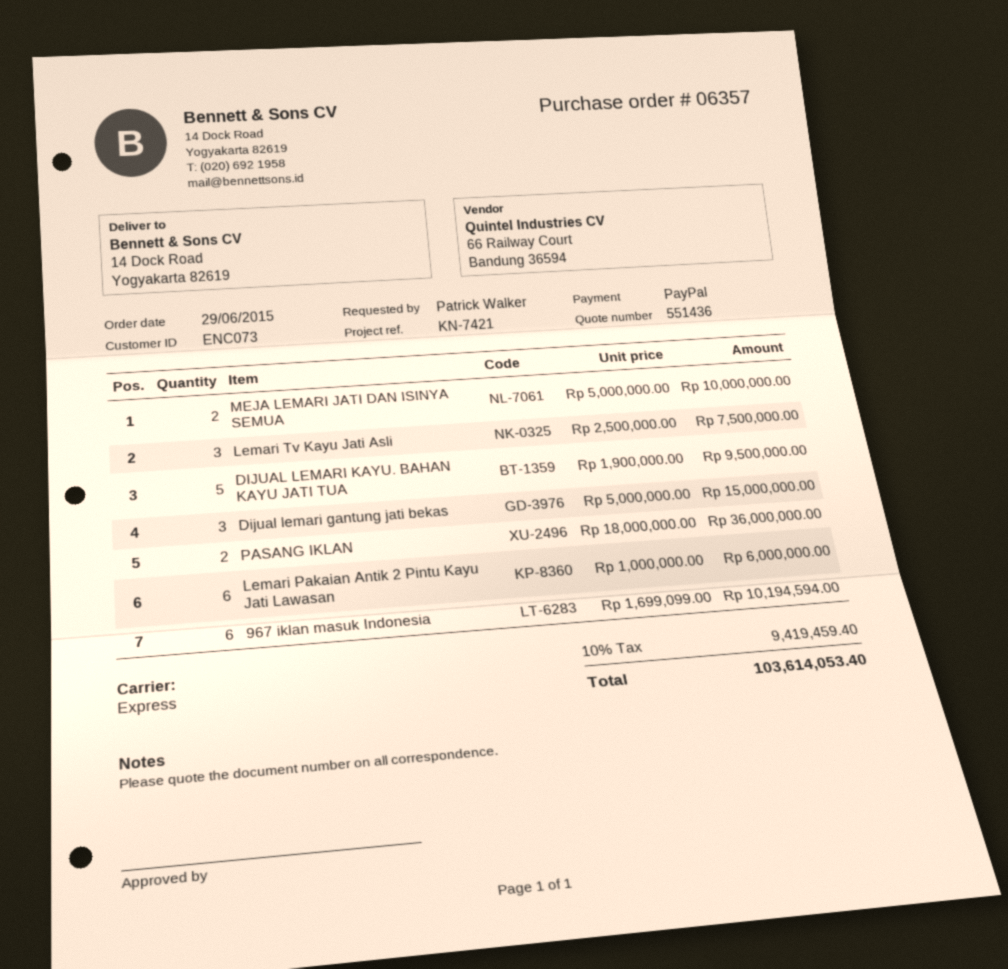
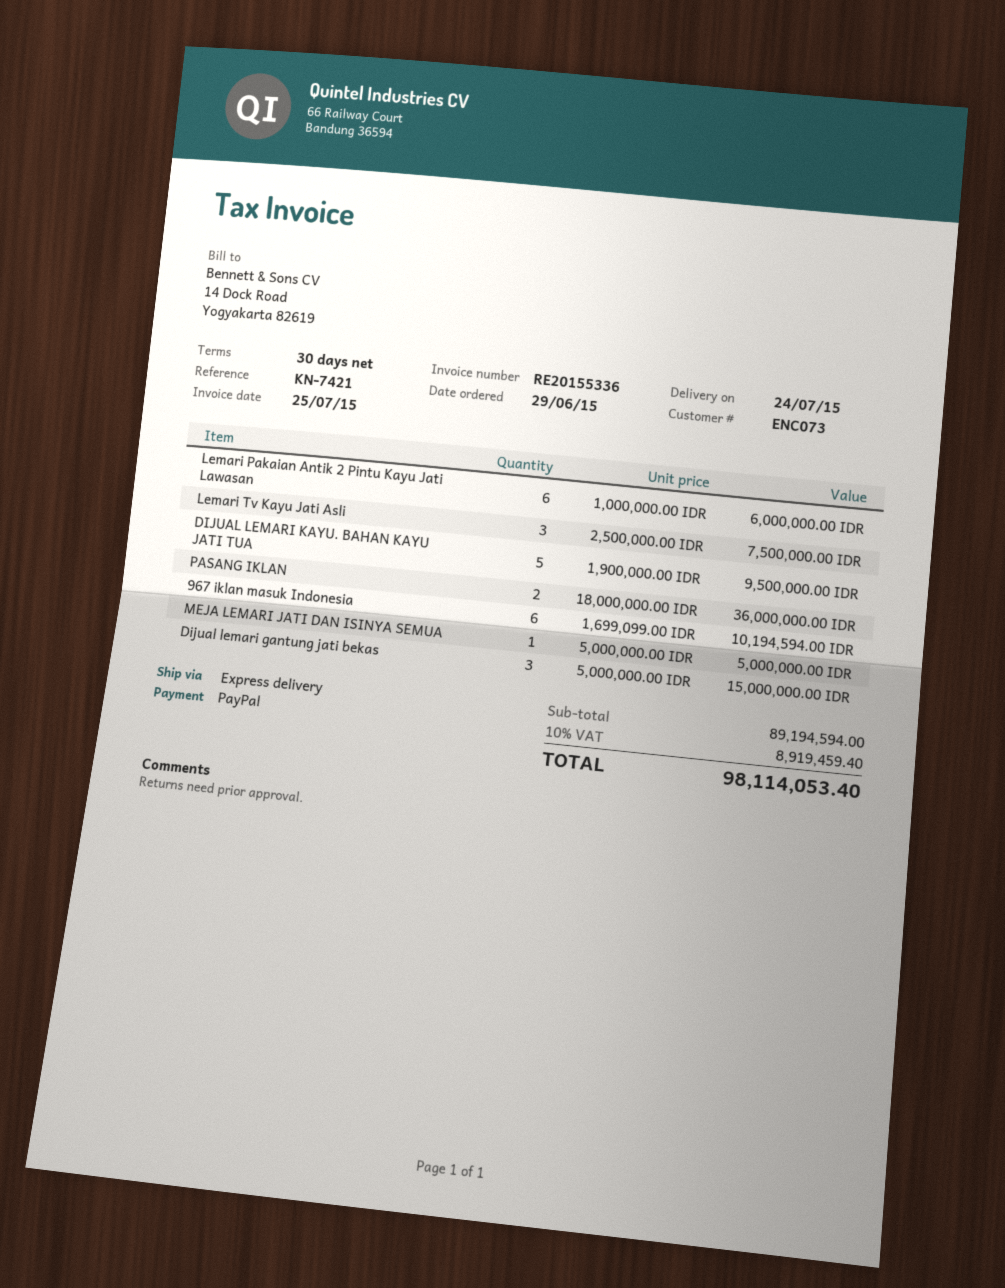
MEJA LEMARI JATI DAN ISINYA SEMUA: 2 x 5000000.00 = 10000000.00 -> 1 x 5000000.00 = 5000000.00
tax: 10% = 9419459.40 -> 10% = 8919459.40
total: 103614053.40 -> 98114053.40

